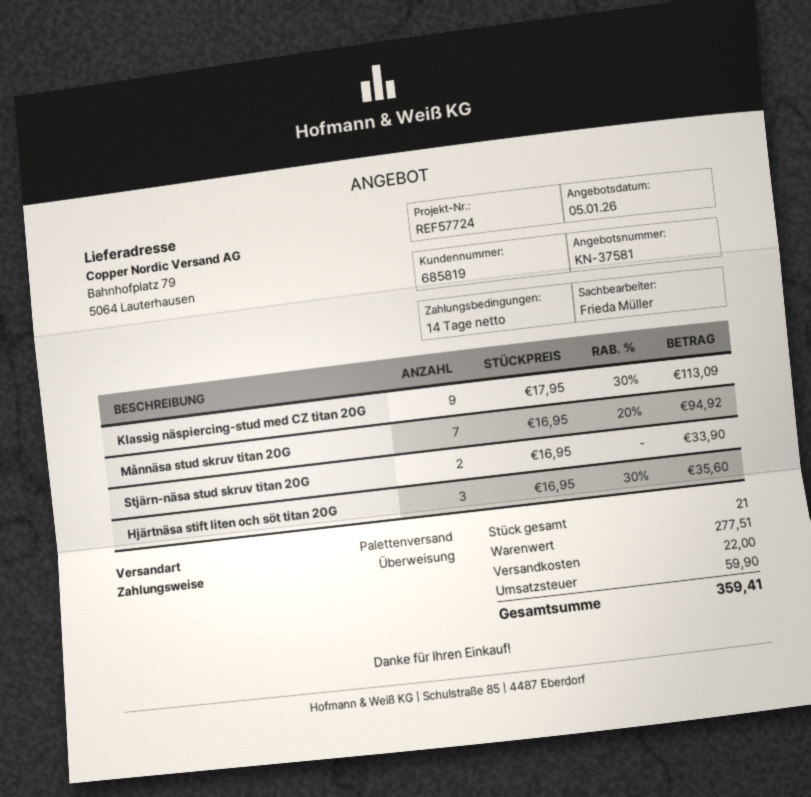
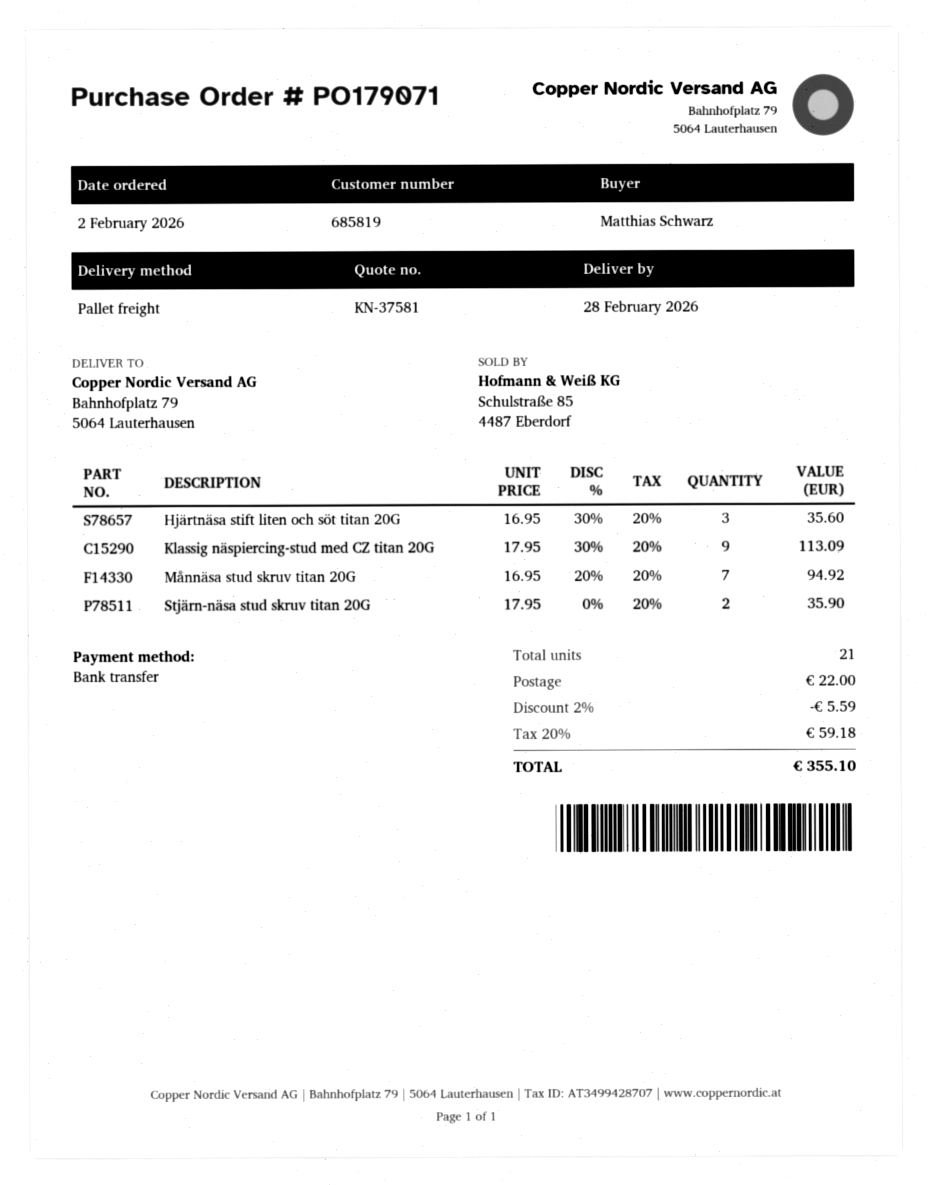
Stjärn-näsa stud skruv titan 20G: 2 x 16.95 = 33.90 -> 2 x 17.95 = 35.90
discount: none -> 2% = 5.59
tax: 59.90 -> 59.18
total: 359.41 -> 355.10

